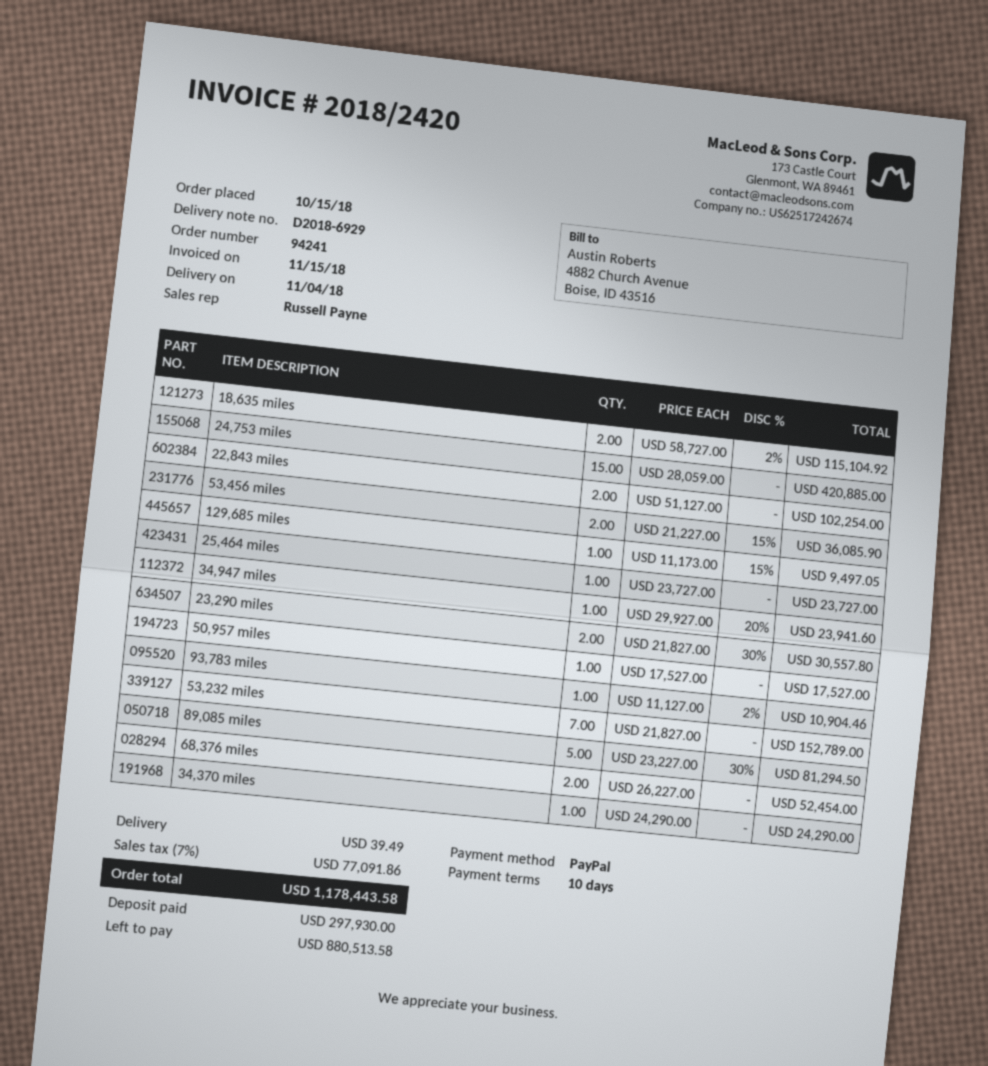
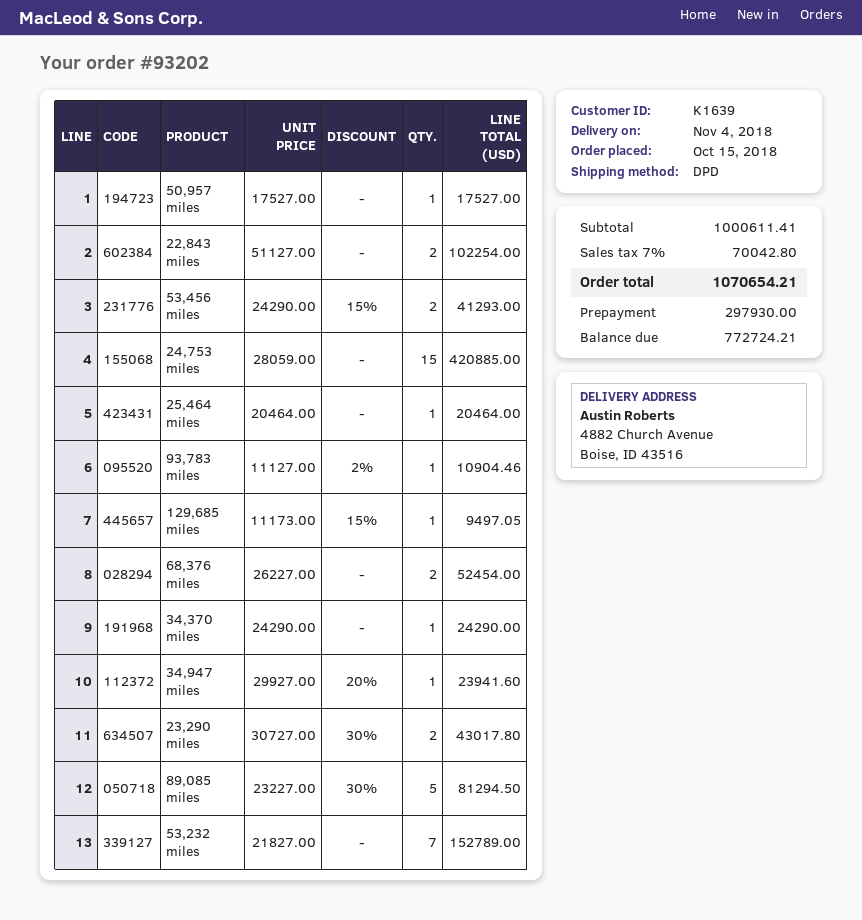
order number: 94241 -> 93202
18,635 miles: 2 x 58727.00 - 2% = 115104.92 -> none
53,456 miles: 2 x 21227.00 - 15% = 36085.90 -> 2 x 24290.00 - 15% = 41293.00
25,464 miles: 1 x 23727.00 = 23727.00 -> 1 x 20464.00 = 20464.00
23,290 miles: 2 x 21827.00 - 30% = 30557.80 -> 2 x 30727.00 - 30% = 43017.80
shipping: 39.49 -> none
tax: 7% = 77091.86 -> 7% = 70042.80
total: 1178443.58 -> 1070654.21
balance: 880513.58 -> 772724.21

